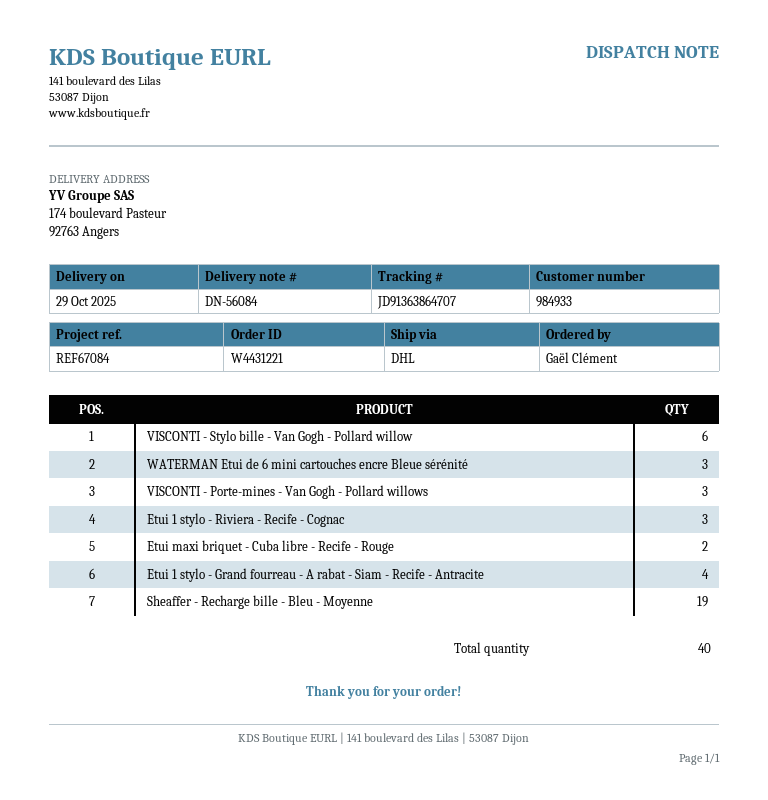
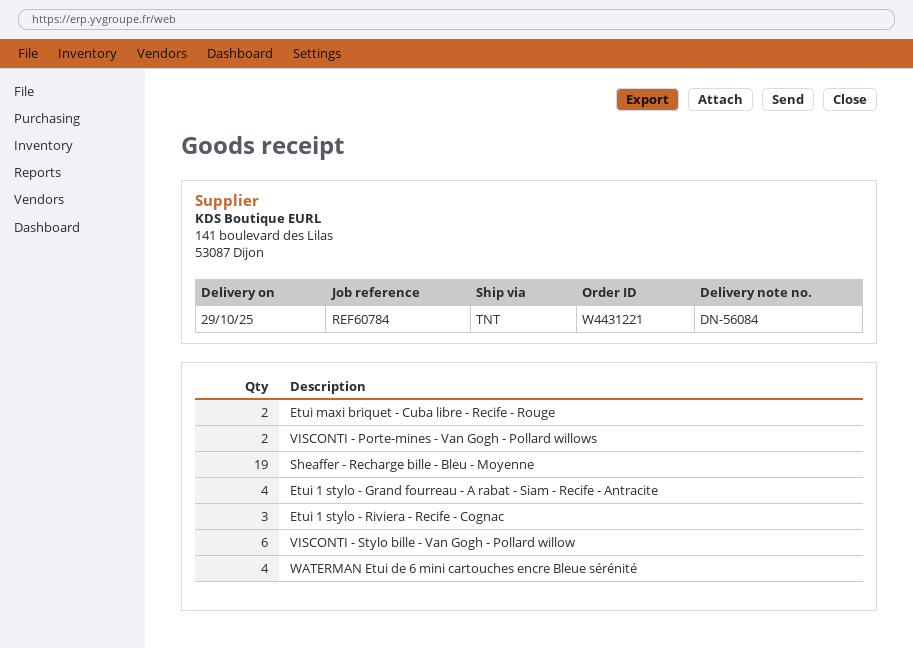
reference: REF67084 -> REF60784
shipping method: DHL -> TNT
WATERMAN Etui de 6 mini cartouches encre Bleue sérénité: 3 -> 4
VISCONTI - Porte-mines - Van Gogh - Pollard willows: 3 -> 2

